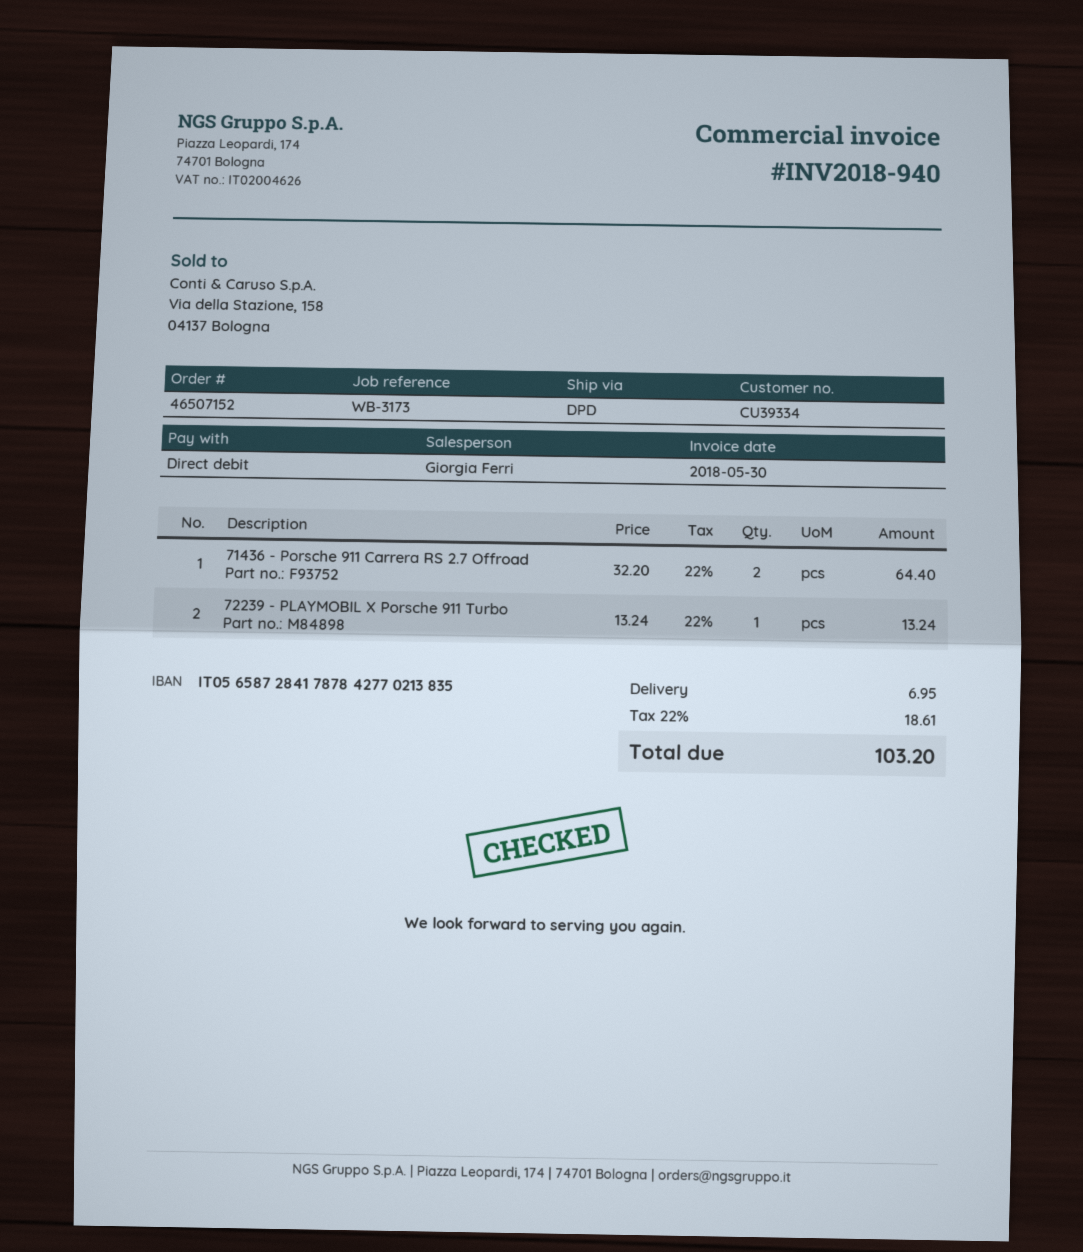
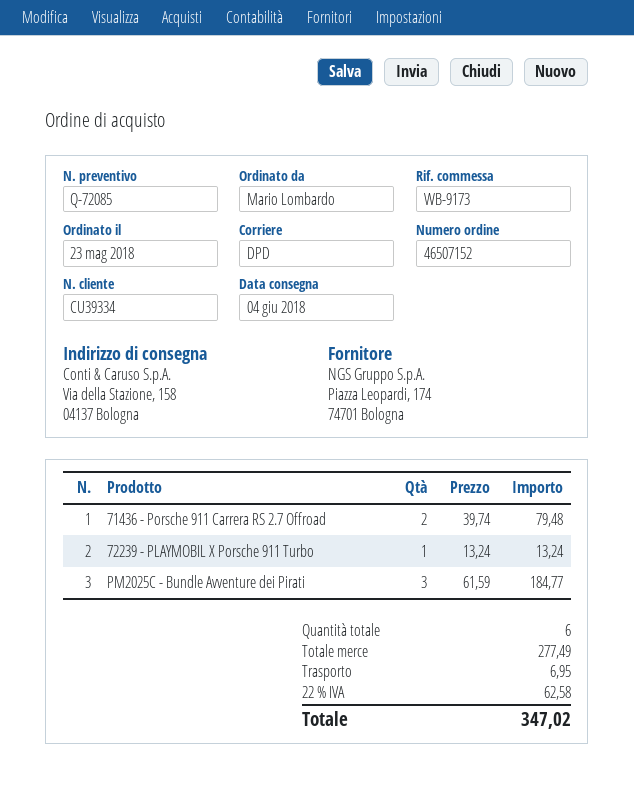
reference: WB-3173 -> WB-9173
71436 - Porsche 911 Carrera RS 2.7 Offroad: 2 x 32.20 = 64.40 -> 2 x 39.74 = 79.48
PM2025C - Bundle Avventure dei Pirati: none -> 3 x 61.59 = 184.77
tax: 22% = 18.61 -> 22% = 62.58
total: 103.20 -> 347.02

